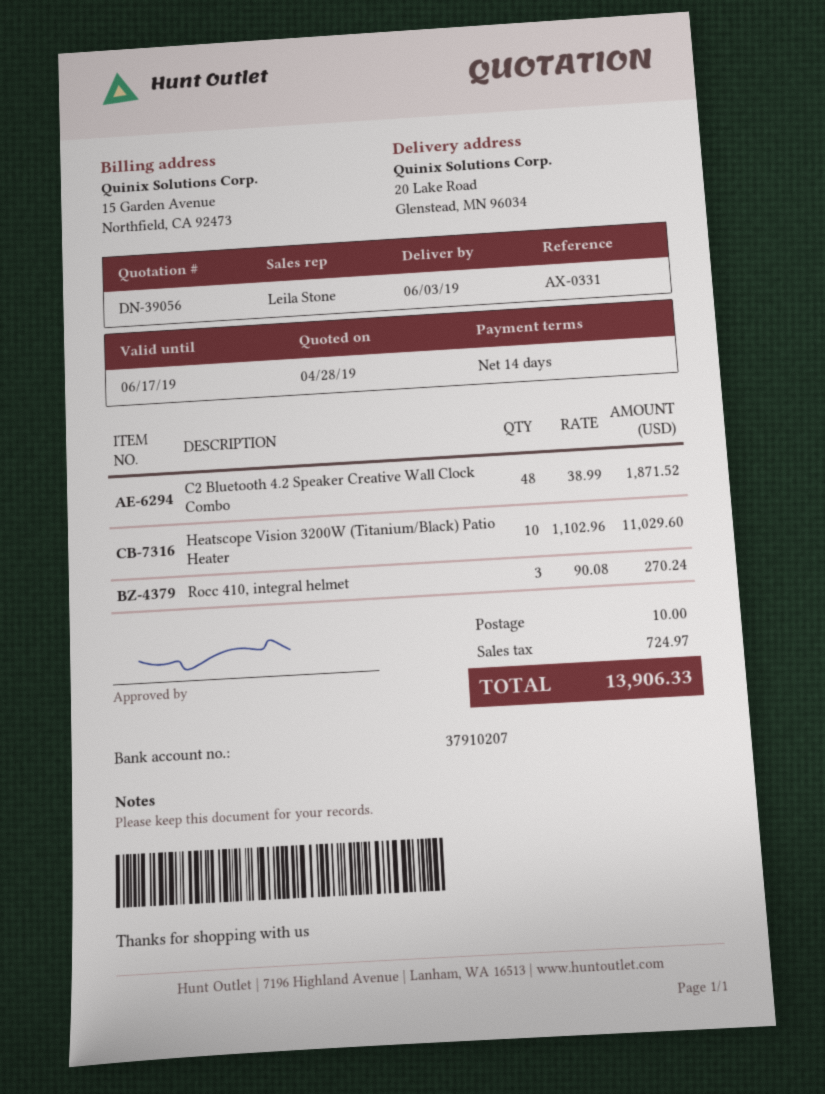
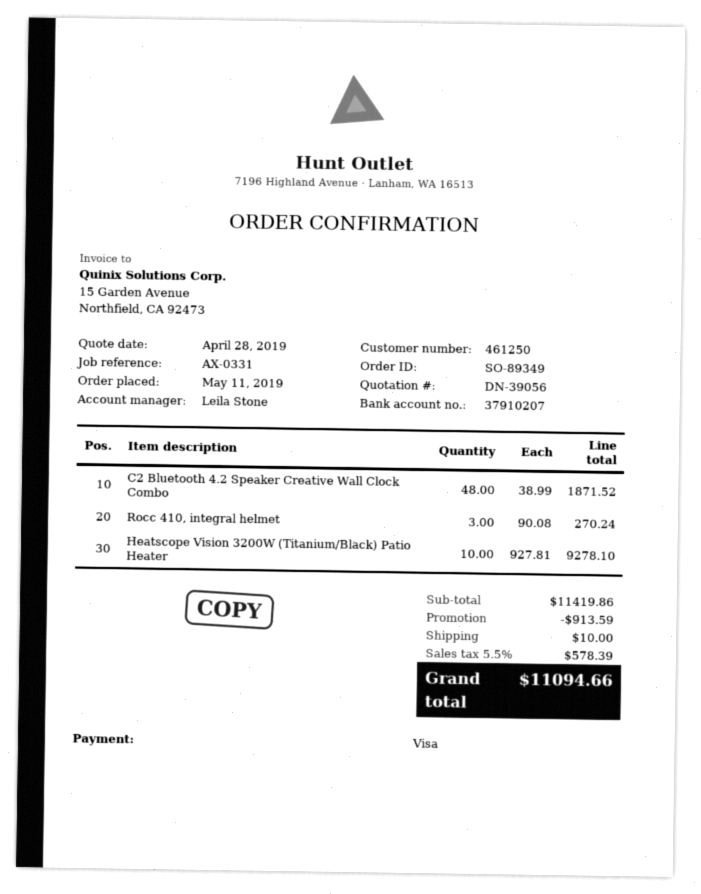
Heatscope Vision 3200W (Titanium/Black) Patio Heater: 10 x 1102.96 = 11029.60 -> 10 x 927.81 = 9278.10
discount: none -> 913.59
tax: 724.97 -> 578.39
total: 13906.33 -> 11094.66

